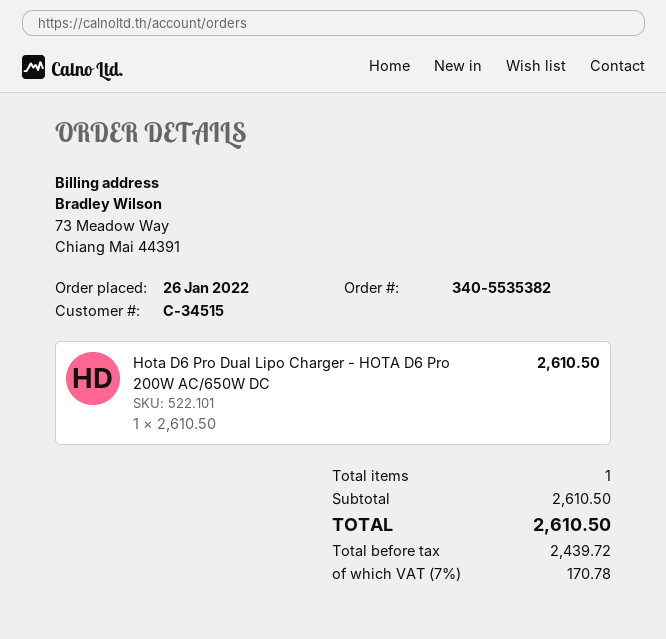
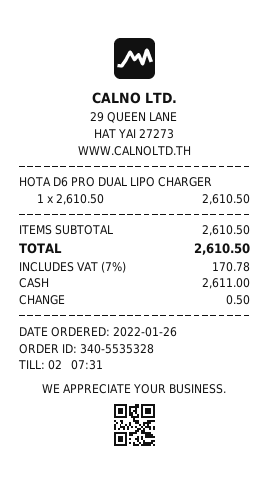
order number: 340-5535382 -> 340-5535328

